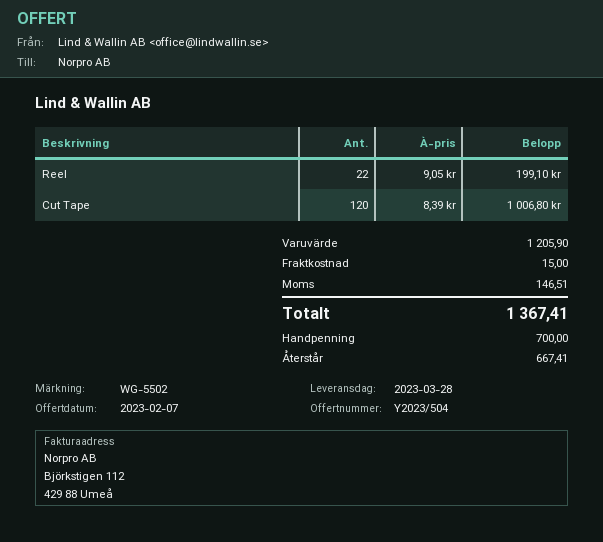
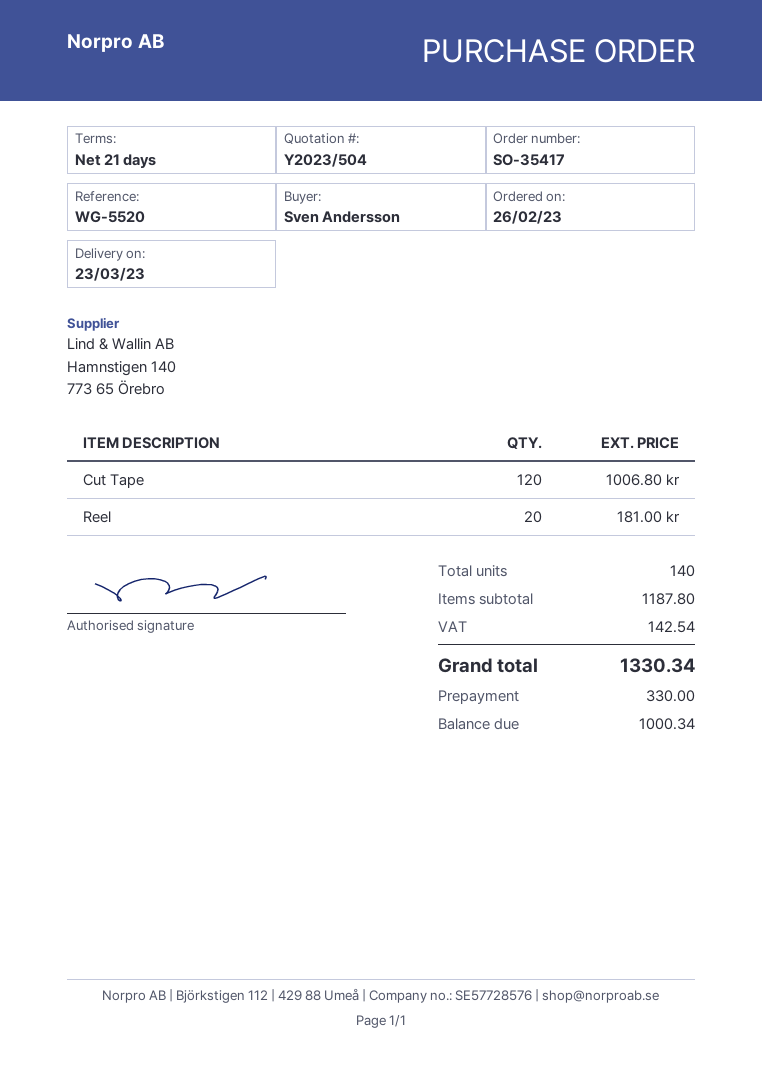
delivery date: 2023-03-28 -> 2023-03-23
reference: WG-5502 -> WG-5520
Reel: 22 for 199.10 -> 20 for 181.00
subtotal: 1205.90 -> 1187.80
shipping: 15.00 -> none
tax: 146.51 -> 142.54
total: 1367.41 -> 1330.34
deposit: 700.00 -> 330.00
balance: 667.41 -> 1000.34

